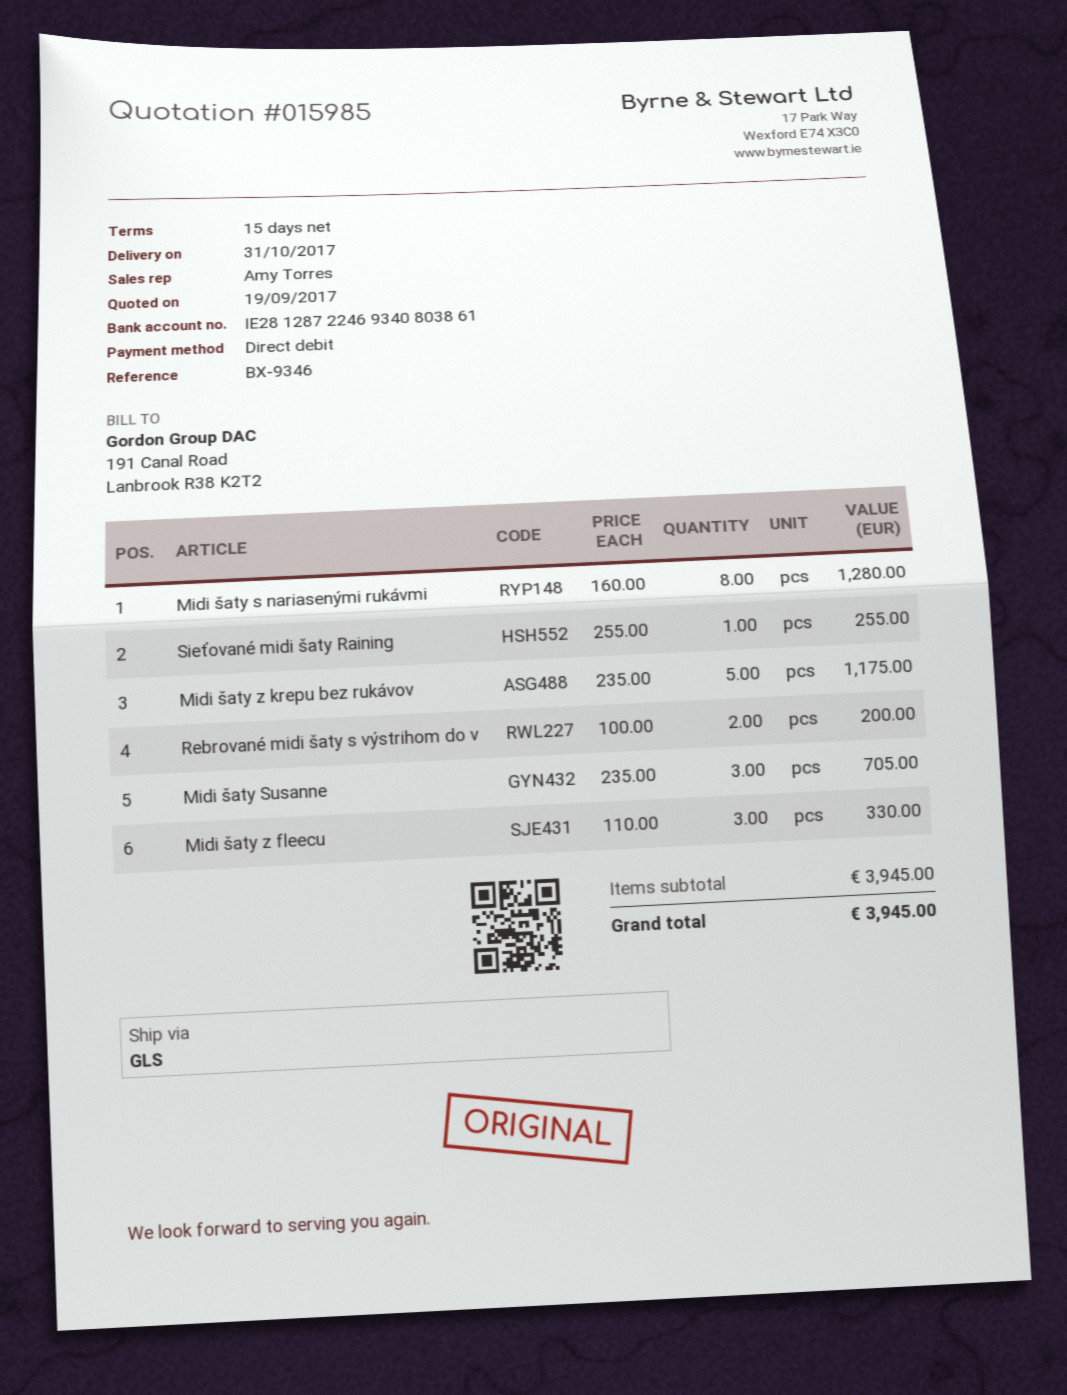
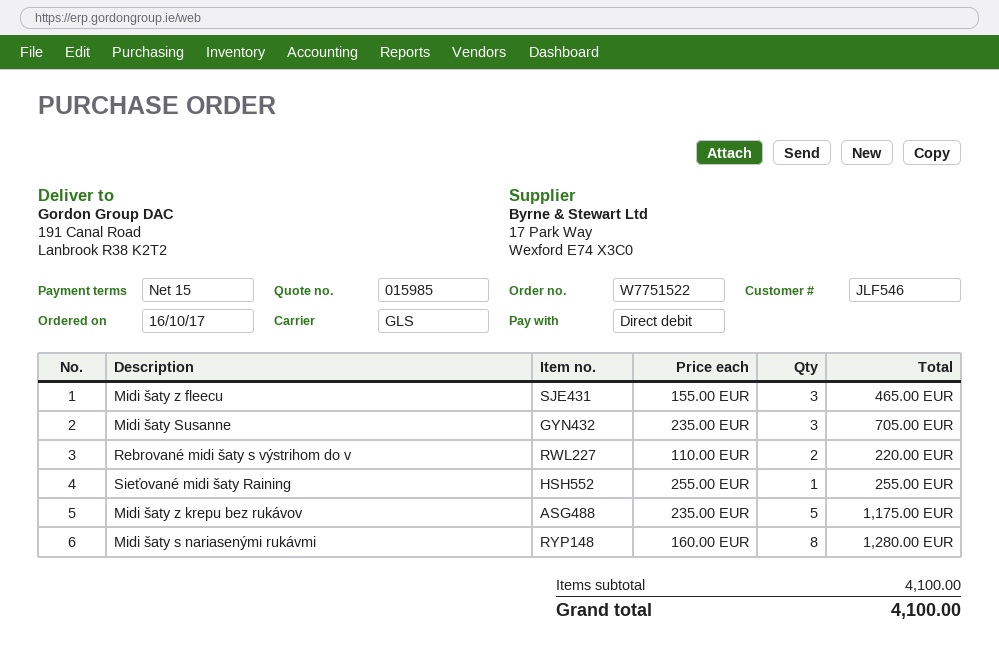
Rebrované midi šaty s výstrihom do v: 2 x 100.00 = 200.00 -> 2 x 110.00 = 220.00
Midi šaty z fleecu: 3 x 110.00 = 330.00 -> 3 x 155.00 = 465.00
subtotal: 3945.00 -> 4100.00
total: 3945.00 -> 4100.00

